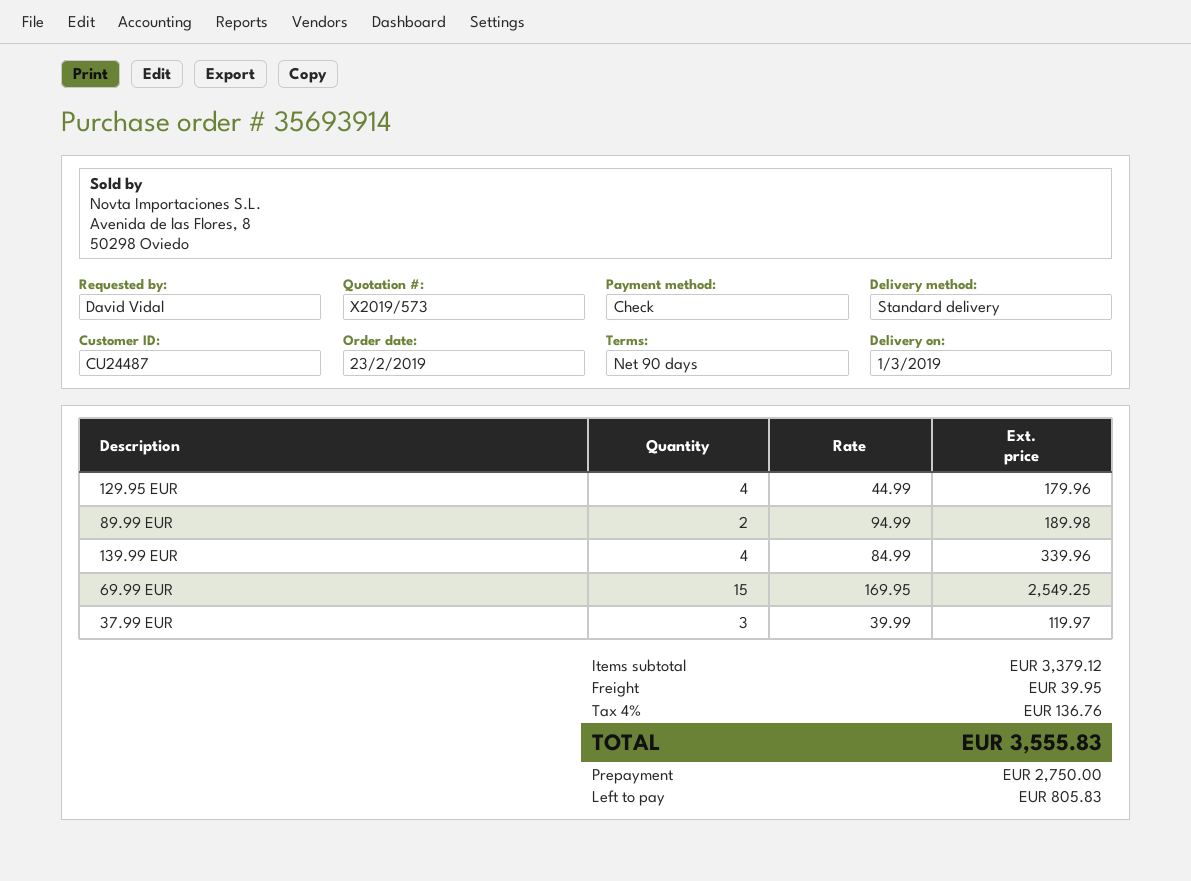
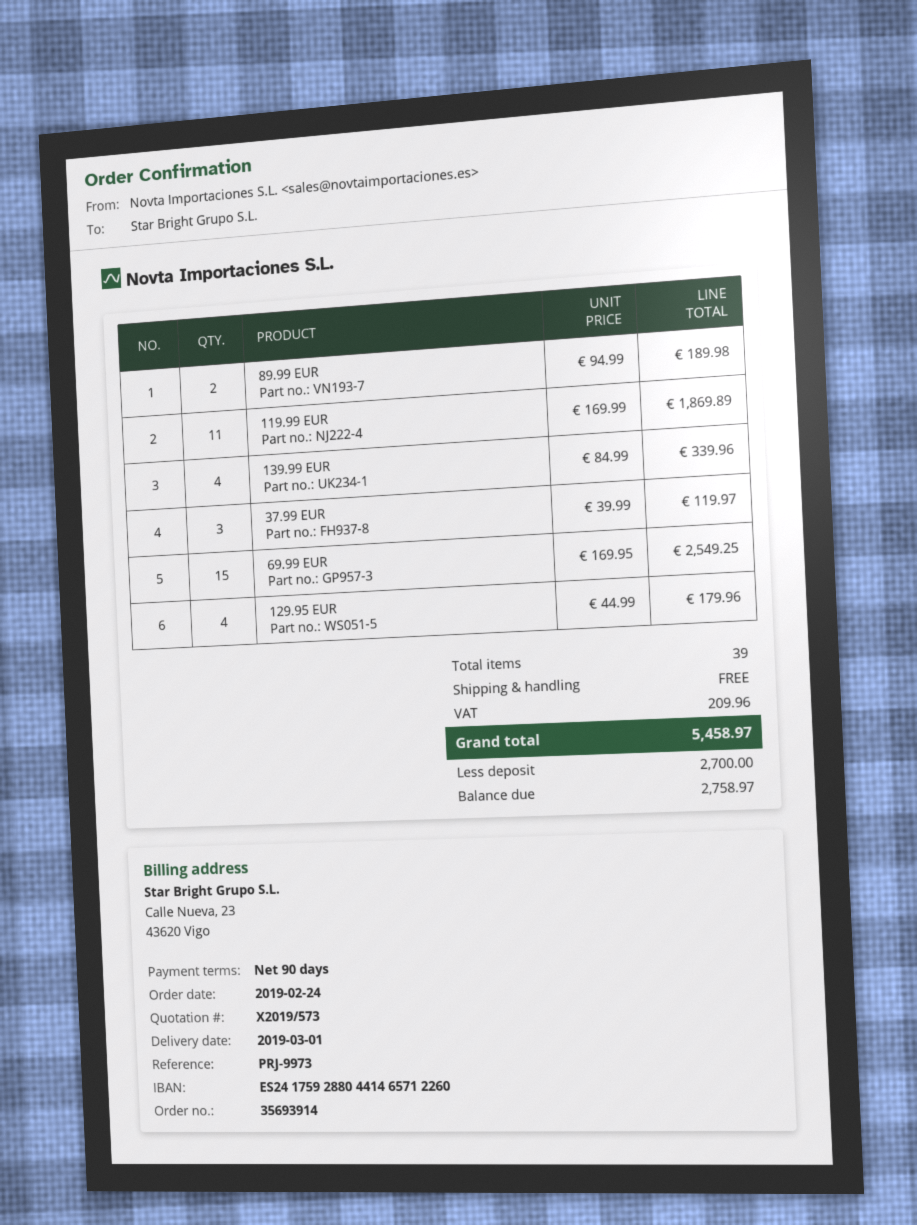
order date: 2019-02-23 -> 2019-02-24
119.99 EUR: none -> 11 x 169.99 = 1869.89
shipping: 39.95 -> 0.00
tax: 136.76 -> 209.96
total: 3555.83 -> 5458.97
deposit: 2750.00 -> 2700.00
balance: 805.83 -> 2758.97

